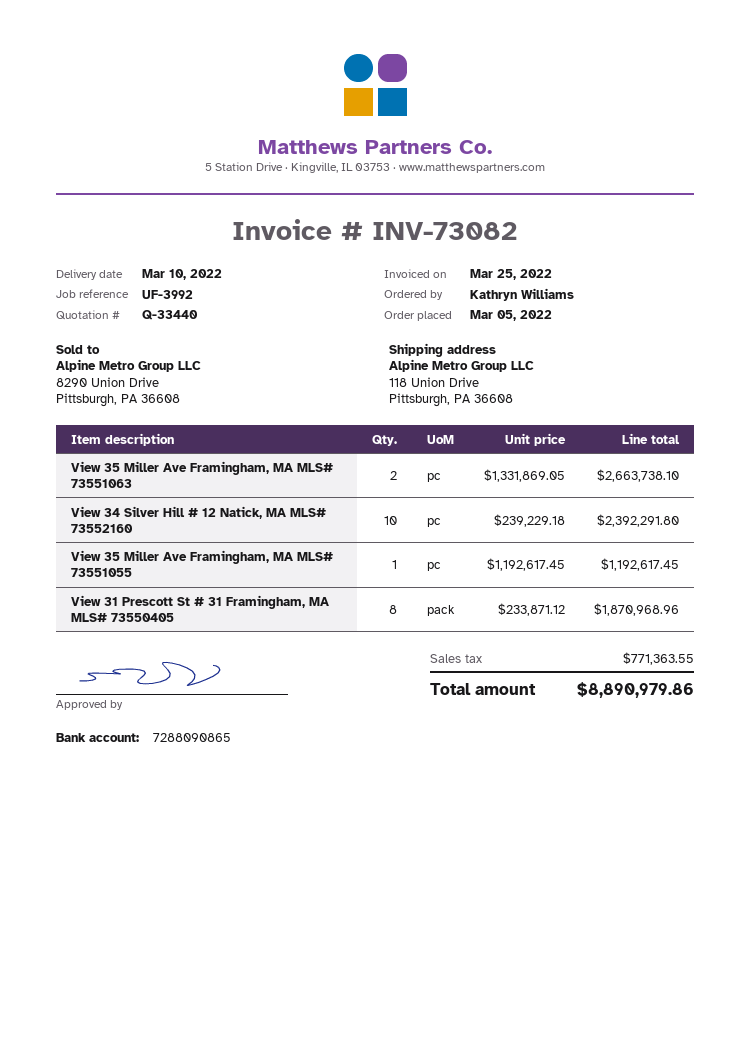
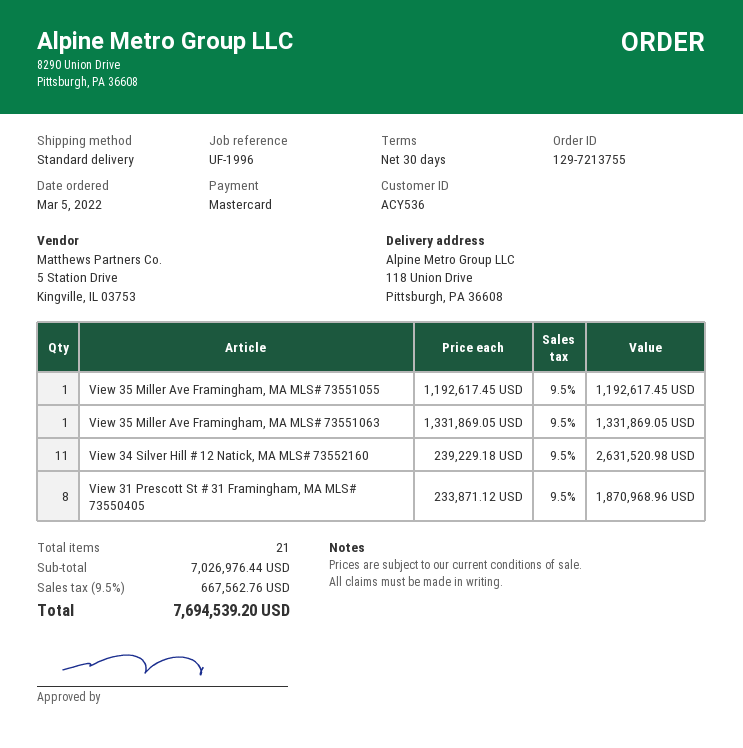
reference: UF-3992 -> UF-1996
View 35 Miller Ave Framingham, MA MLS# 73551063: 2 x 1331869.05 = 2663738.10 -> 1 x 1331869.05 = 1331869.05
View 34 Silver Hill # 12 Natick, MA MLS# 73552160: 10 x 239229.18 = 2392291.80 -> 11 x 239229.18 = 2631520.98
tax: 771363.55 -> 667562.76
total: 8890979.86 -> 7694539.20

